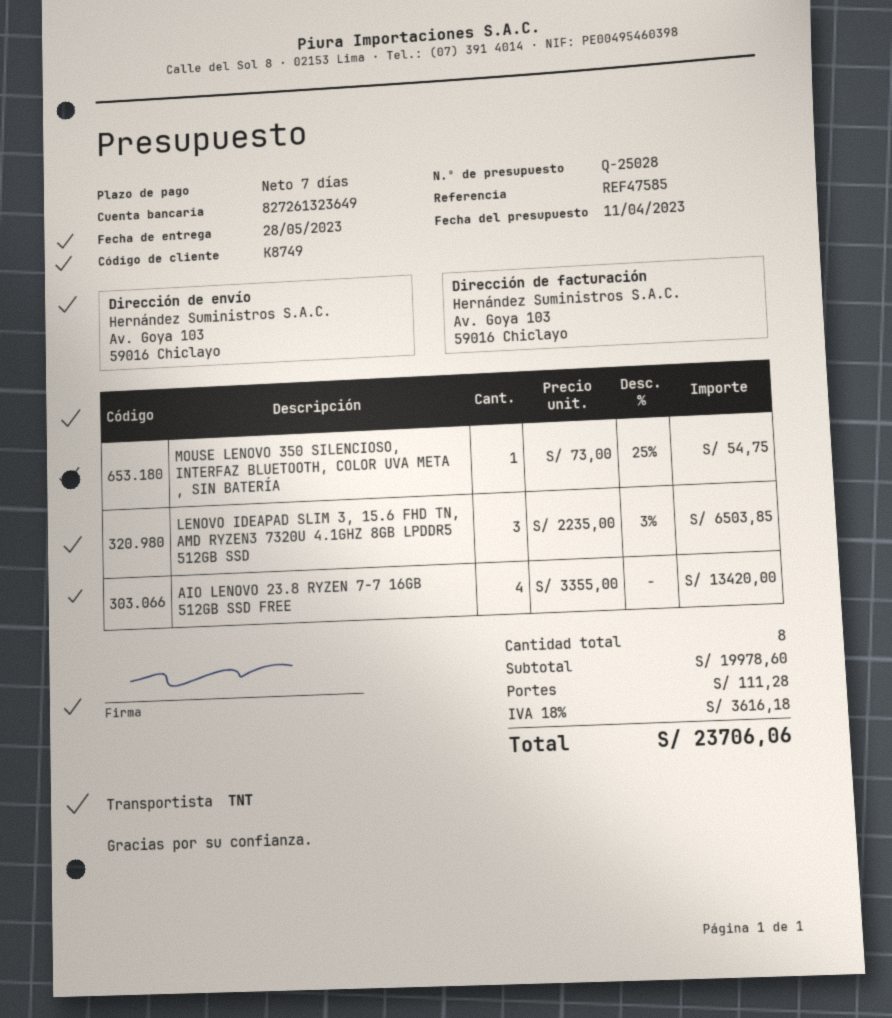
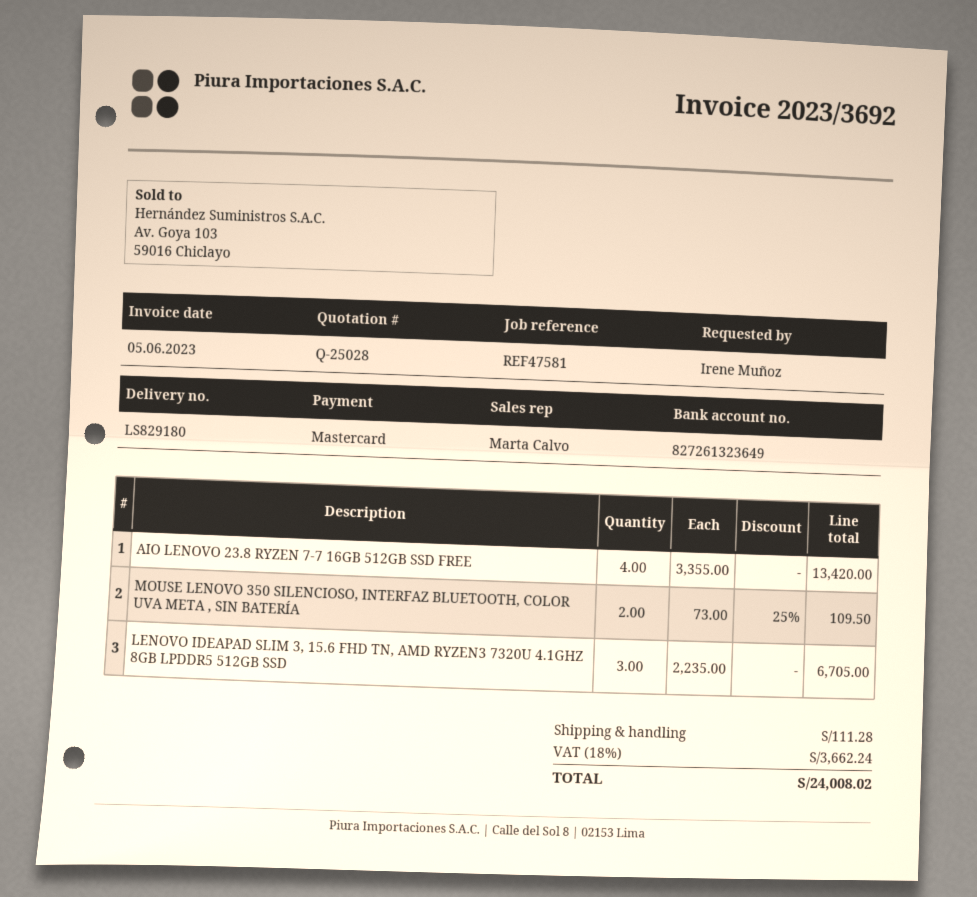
reference: REF47585 -> REF47581
MOUSE LENOVO 350 SILENCIOSO, INTERFAZ BLUETOOTH, COLOR UVA META , SIN BATERÍA: 1 x 73.00 - 25% = 54.75 -> 2 x 73.00 - 25% = 109.50
LENOVO IDEAPAD SLIM 3, 15.6 FHD TN, AMD RYZEN3 7320U 4.1GHZ 8GB LPDDR5 512GB SSD: 3 x 2235.00 - 3% = 6503.85 -> 3 x 2235.00 = 6705.00
tax: 18% = 3616.18 -> 18% = 3662.24
total: 23706.06 -> 24008.02

